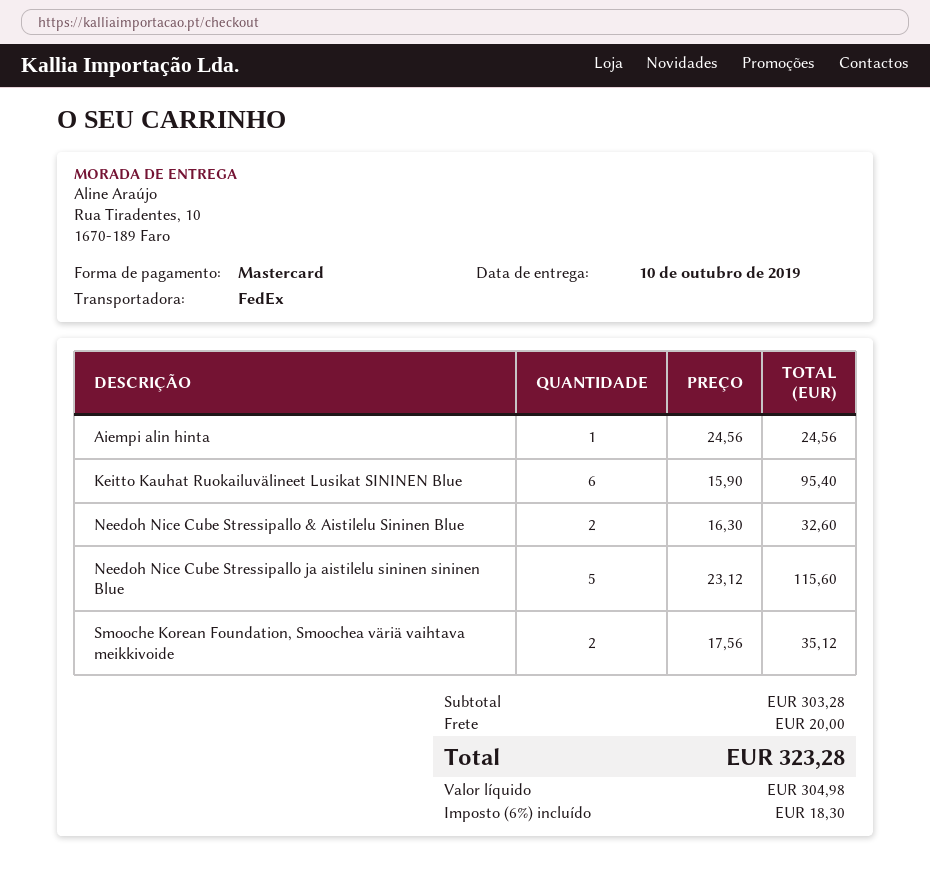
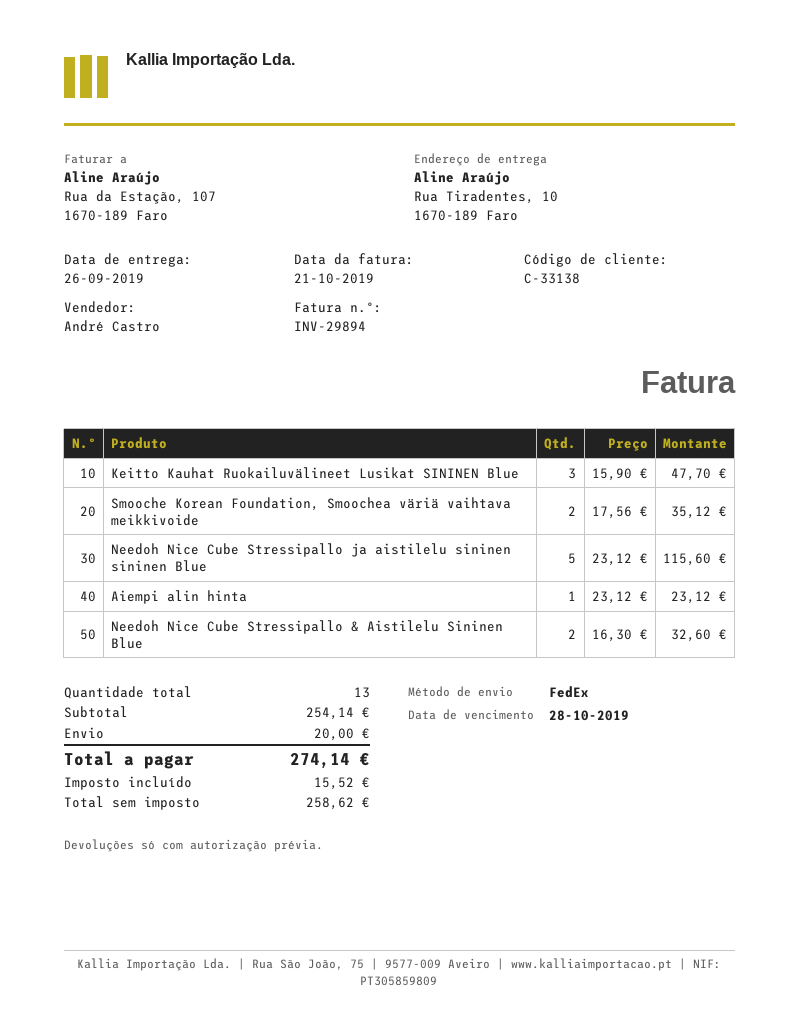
delivery date: 2019-10-10 -> 2019-09-26
Aiempi alin hinta: 1 x 24.56 = 24.56 -> 1 x 23.12 = 23.12
Keitto Kauhat Ruokailuvälineet Lusikat SININEN Blue: 6 x 15.90 = 95.40 -> 3 x 15.90 = 47.70
subtotal: 303.28 -> 254.14
net: 304.98 -> 258.62
tax: 18.30 -> 15.52
total: 323.28 -> 274.14

